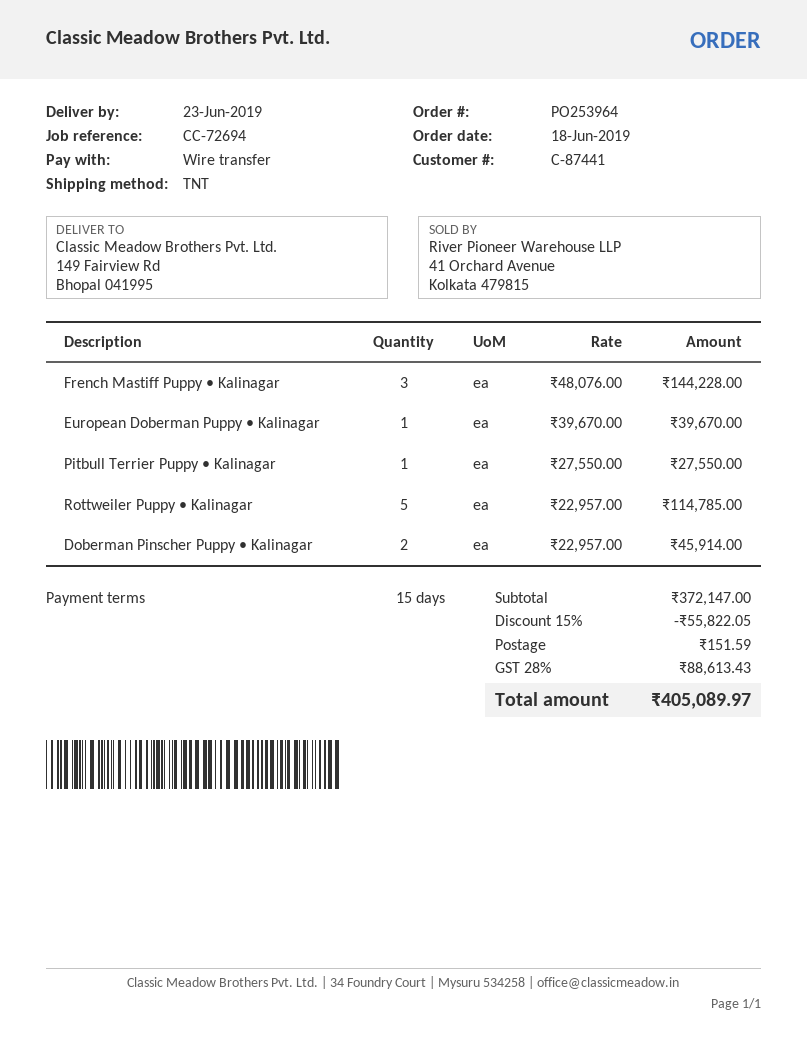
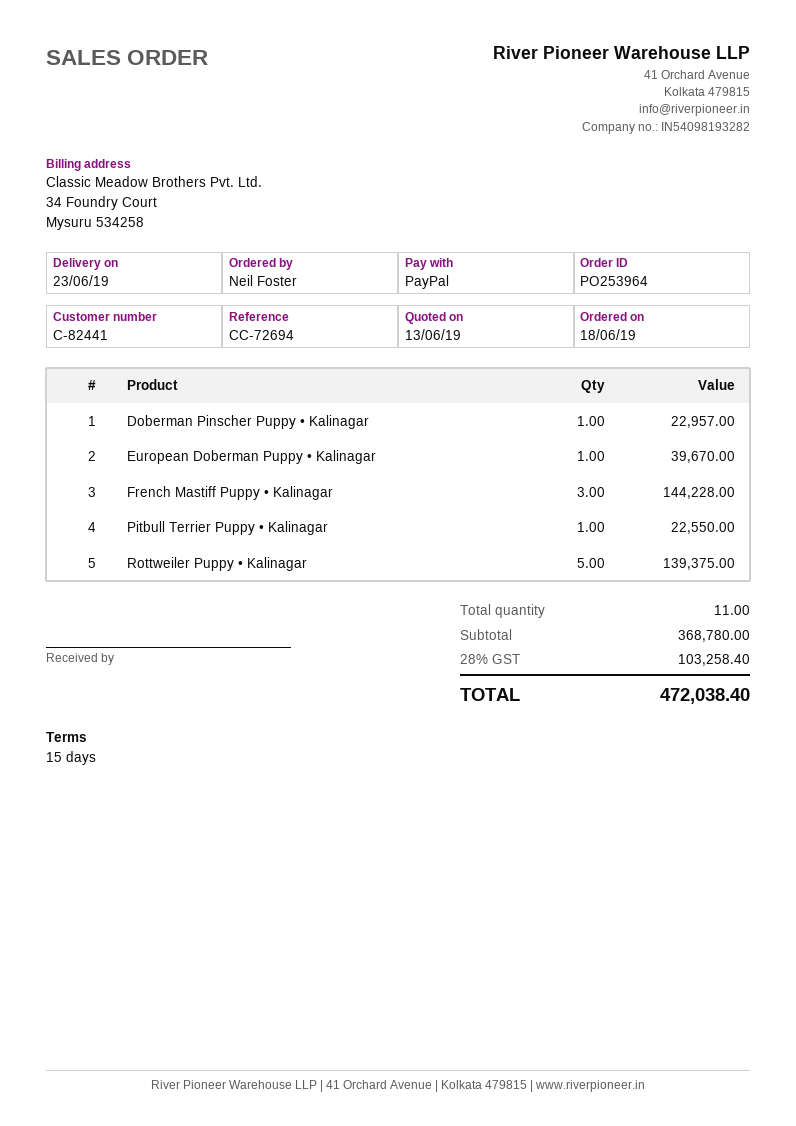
customer number: C-87441 -> C-82441
payment method: bank transfer -> PayPal
Pitbull Terrier Puppy • Kalinagar: 1 for 27550.00 -> 1 for 22550.00
Rottweiler Puppy • Kalinagar: 5 for 114785.00 -> 5 for 139375.00
Doberman Pinscher Puppy • Kalinagar: 2 for 45914.00 -> 1 for 22957.00
subtotal: 372147.00 -> 368780.00
discount: 15% = 55822.05 -> none
shipping: 151.59 -> none
tax: 28% = 88613.43 -> 28% = 103258.40
total: 405089.97 -> 472038.40

